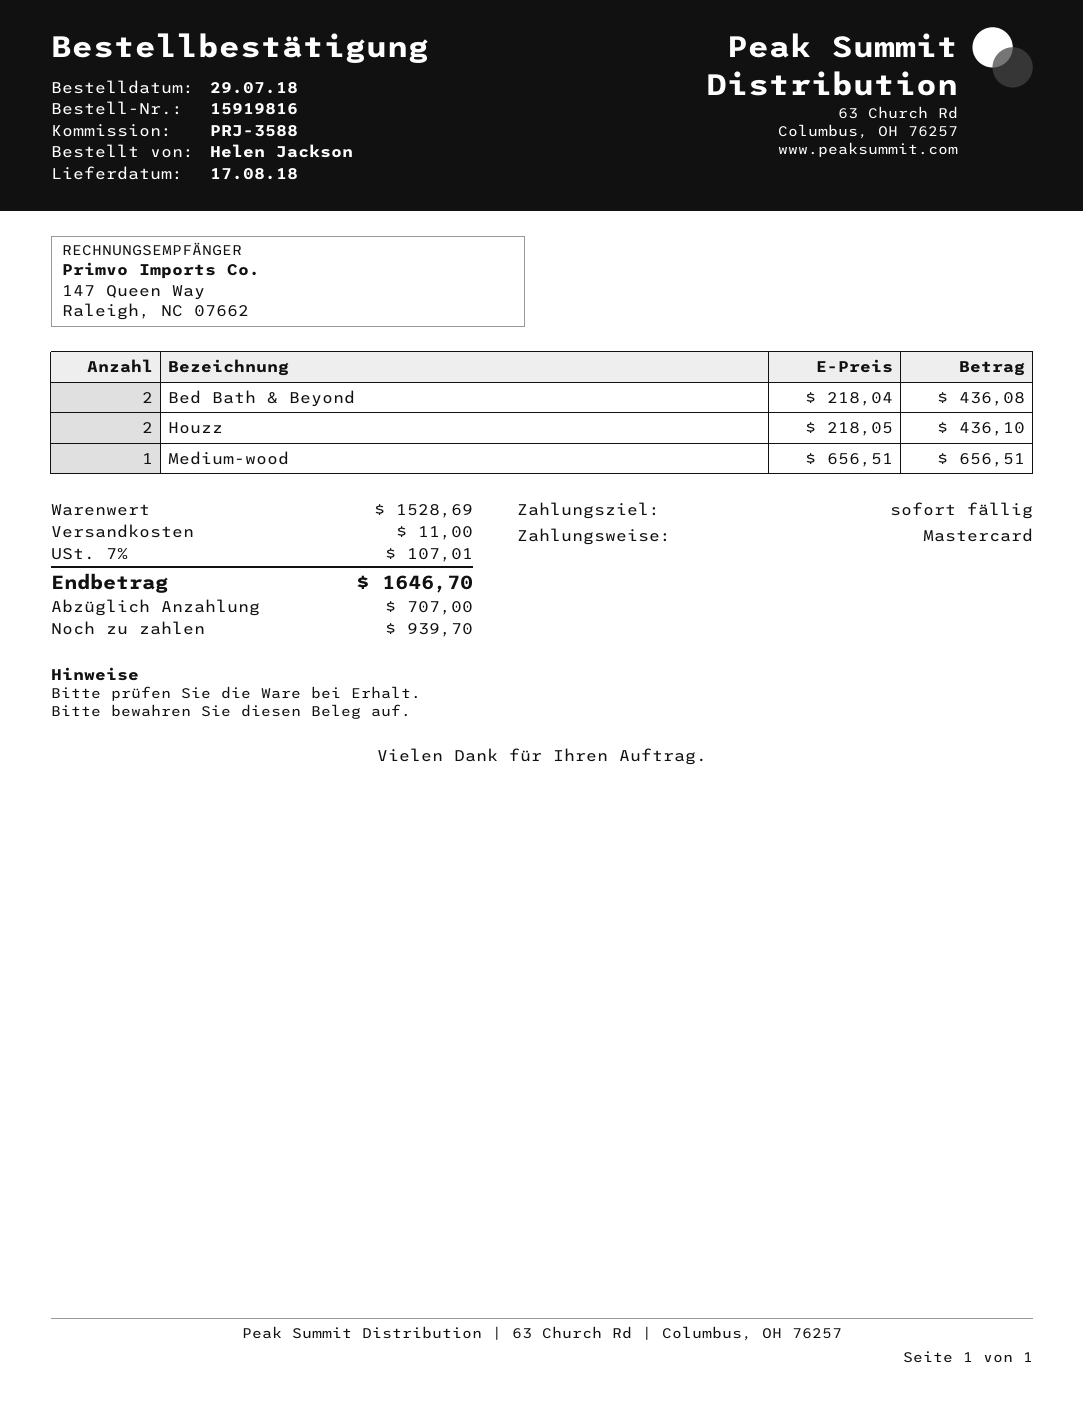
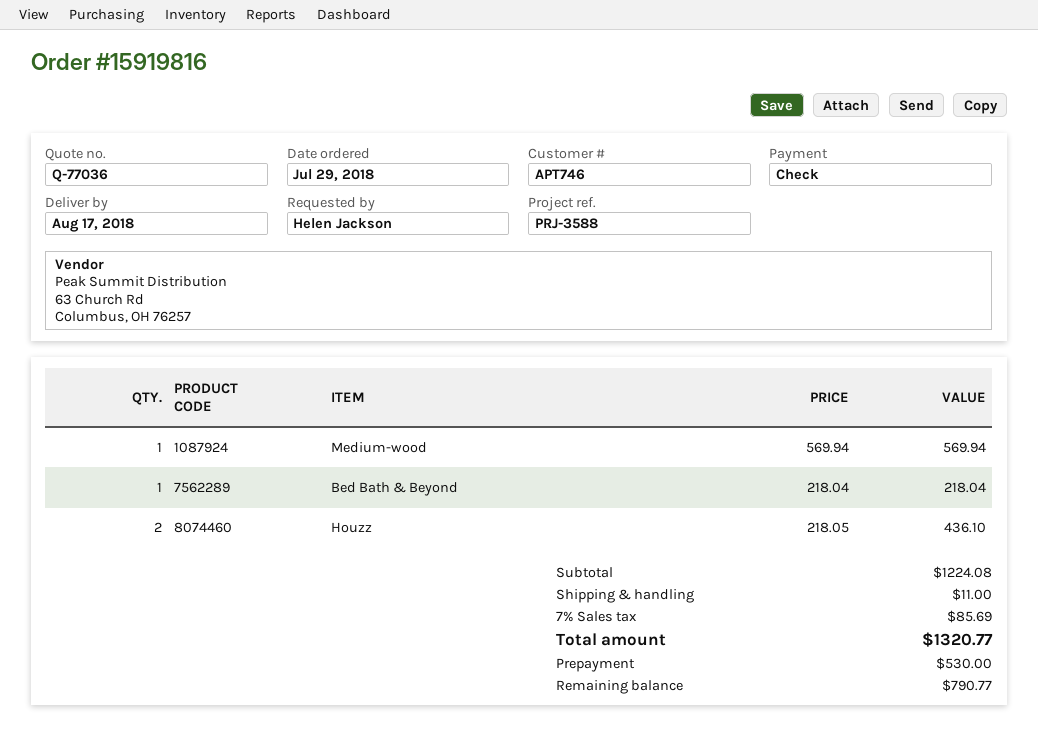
payment method: Mastercard -> cheque
Bed Bath & Beyond: 2 x 218.04 = 436.08 -> 1 x 218.04 = 218.04
Medium-wood: 1 x 656.51 = 656.51 -> 1 x 569.94 = 569.94
subtotal: 1528.69 -> 1224.08
tax: 7% = 107.01 -> 7% = 85.69
total: 1646.70 -> 1320.77
deposit: 707.00 -> 530.00
balance: 939.70 -> 790.77

